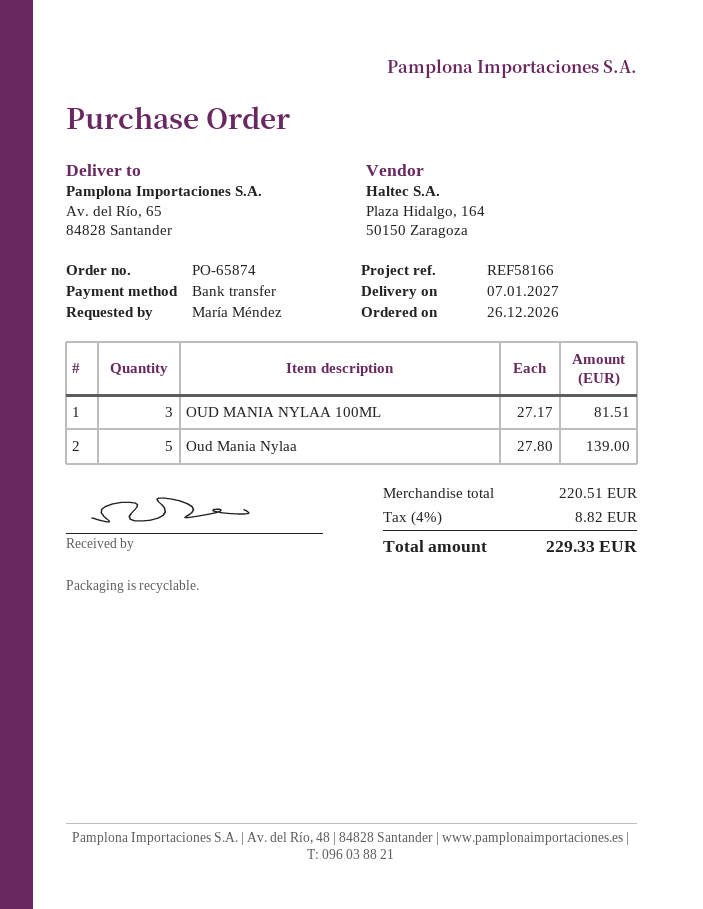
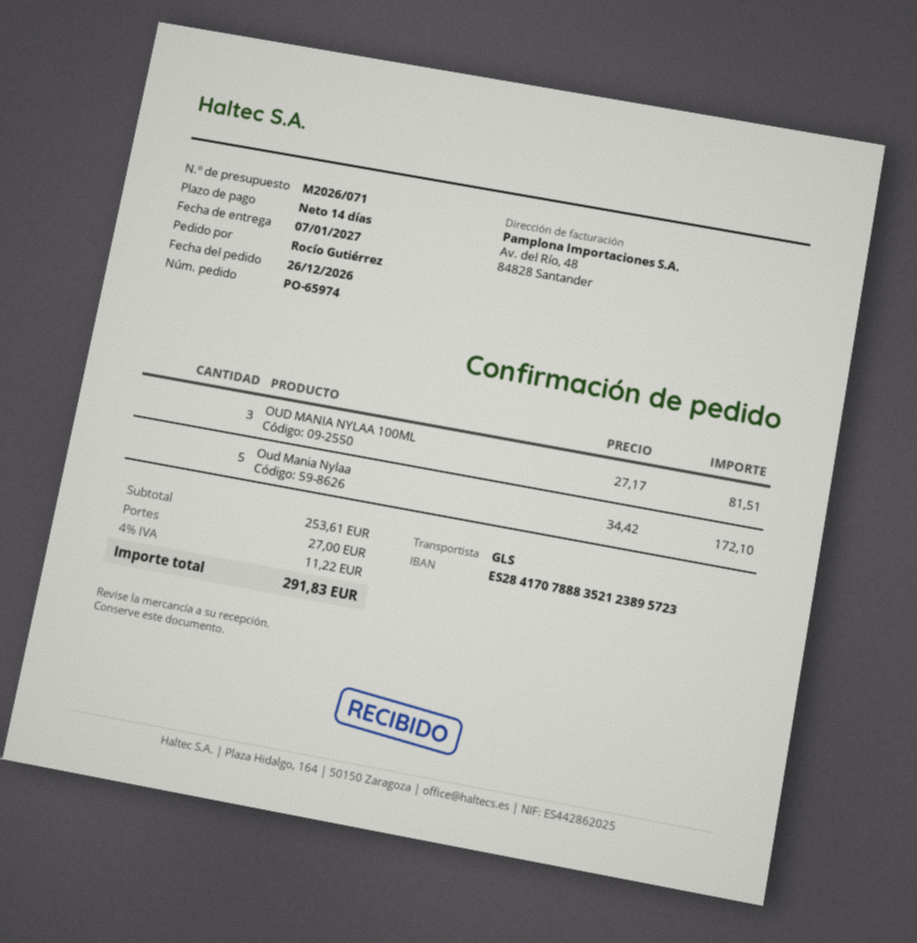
order number: PO-65874 -> PO-65974
ordered by: María Méndez -> Rocío Gutiérrez
Oud Mania Nylaa: 5 x 27.80 = 139.00 -> 5 x 34.42 = 172.10
subtotal: 220.51 -> 253.61
shipping: none -> 27.00
tax: 4% = 8.82 -> 4% = 11.22
total: 229.33 -> 291.83

